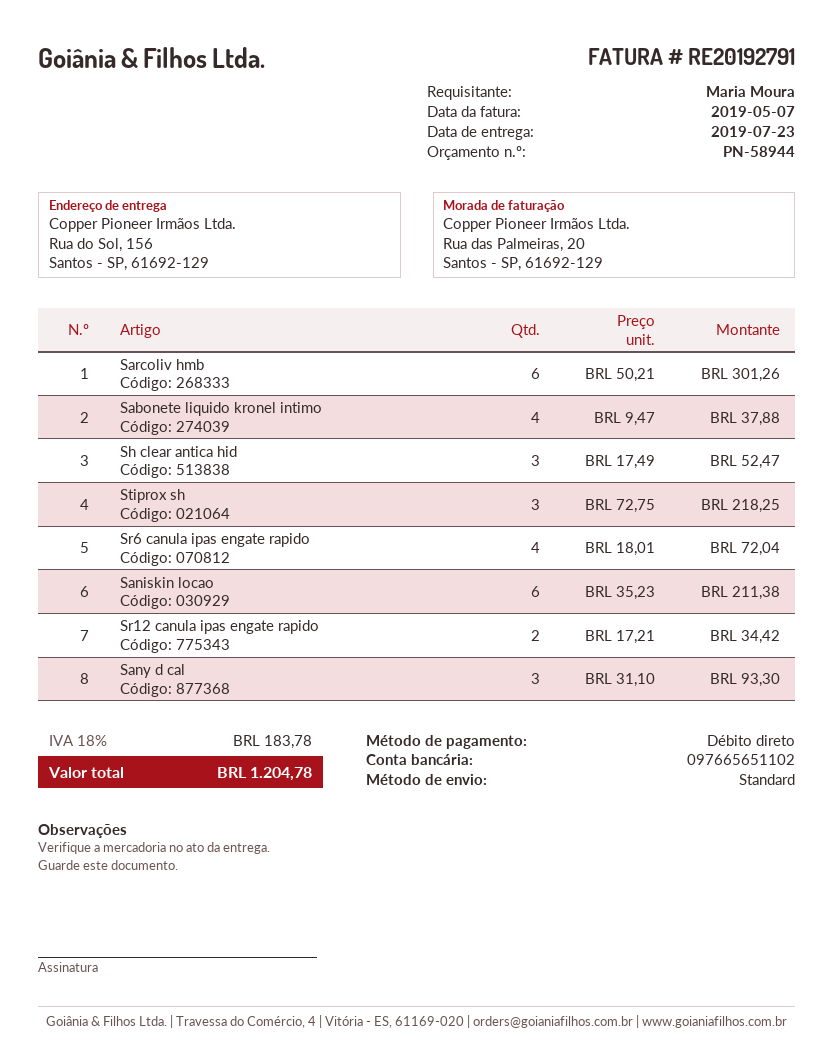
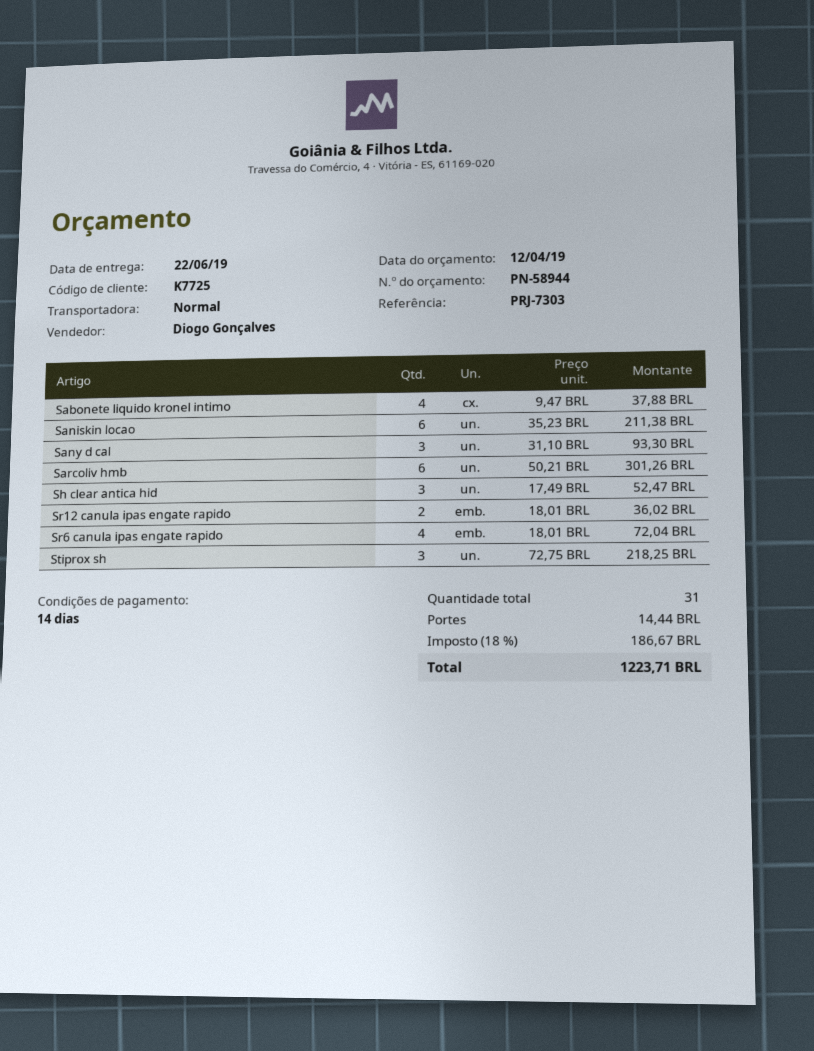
delivery date: 2019-07-23 -> 2019-06-22
Sr12 canula ipas engate rapido: 2 x 17.21 = 34.42 -> 2 x 18.01 = 36.02
shipping: none -> 14.44
tax: 18% = 183.78 -> 18% = 186.67
total: 1204.78 -> 1223.71

